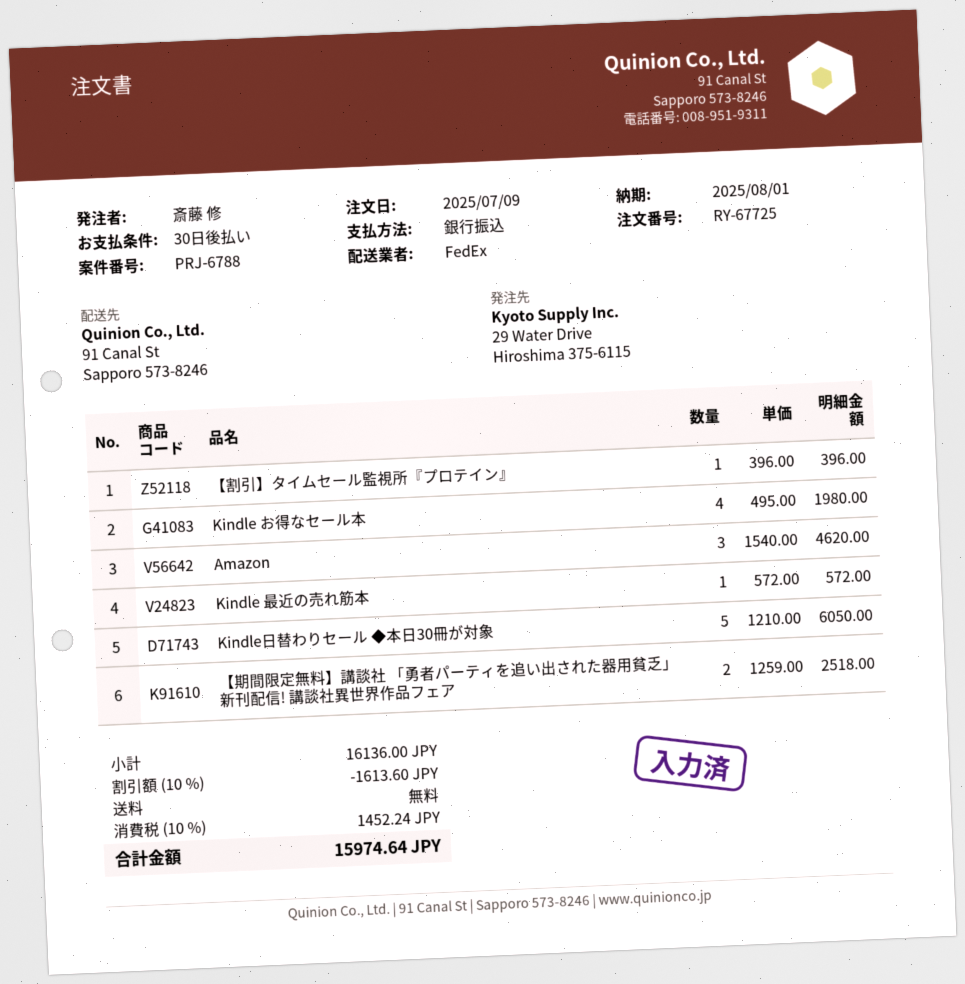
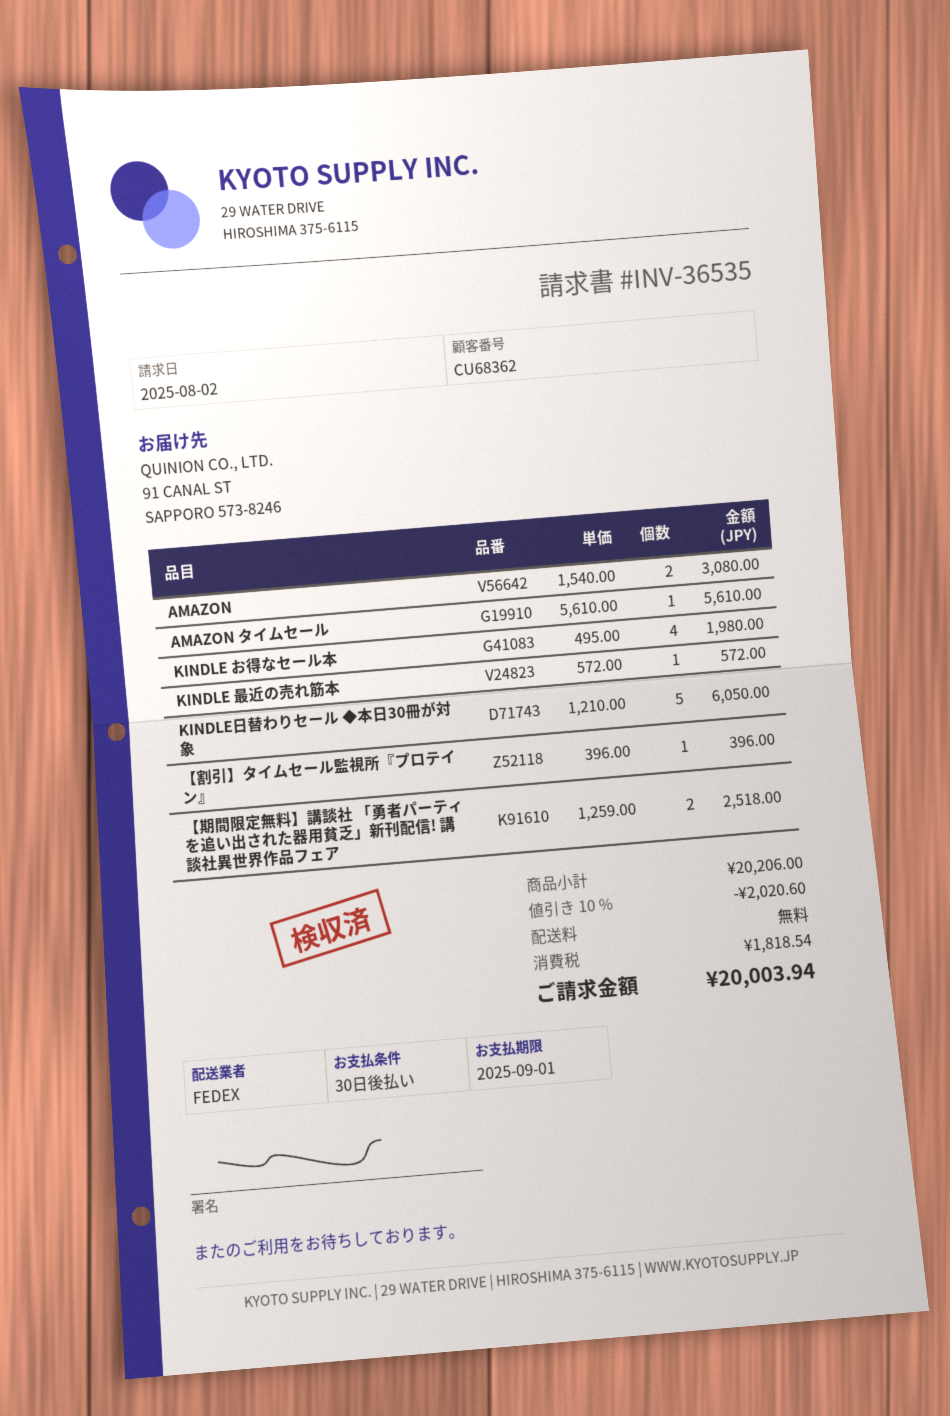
Amazon: 3 x 1540.00 = 4620.00 -> 2 x 1540.00 = 3080.00
AMAZON タイムセール: none -> 1 x 5610.00 = 5610.00
subtotal: 16136.00 -> 20206.00
discount: 10% = 1613.60 -> 10% = 2020.60
tax: 1452.24 -> 1818.54
total: 15974.64 -> 20003.94

